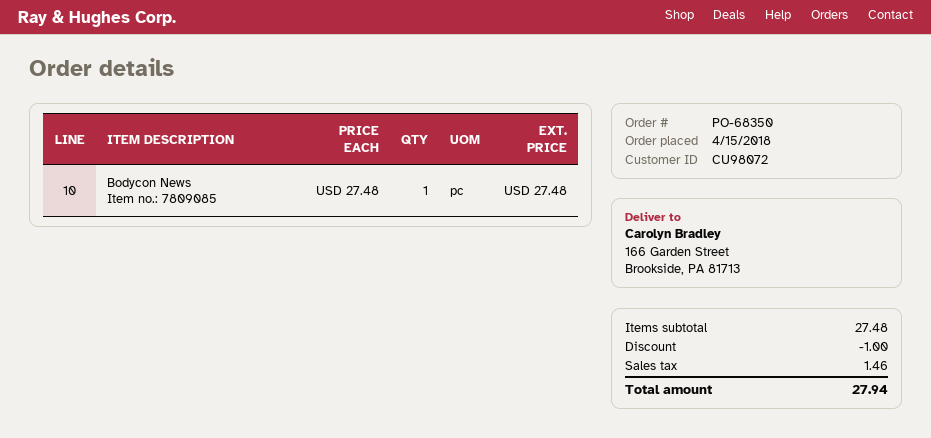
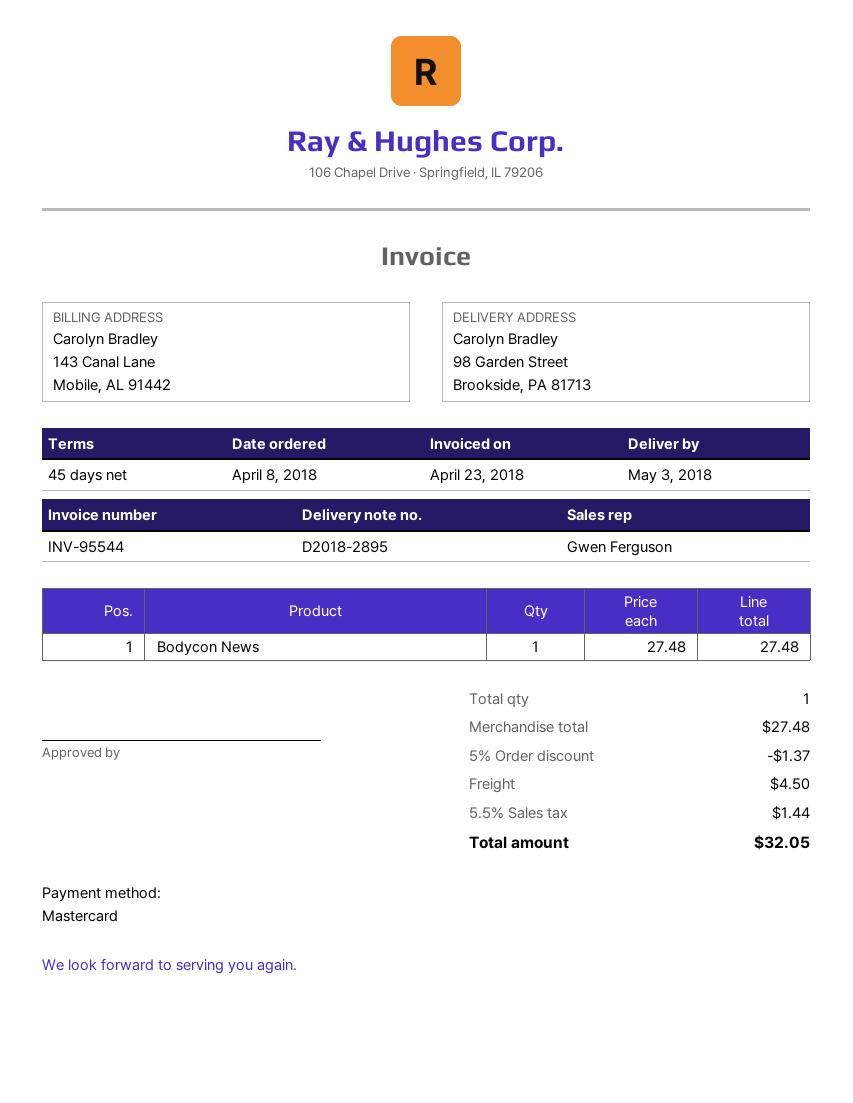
order date: 2018-04-15 -> 2018-04-08
ship to: 166 Garden Street, Brookside, PA 81713 -> 98 Garden Street, Brookside, PA 81713
discount: 1.00 -> 1.37
shipping: none -> 4.50
tax: 1.46 -> 1.44
total: 27.94 -> 32.05

